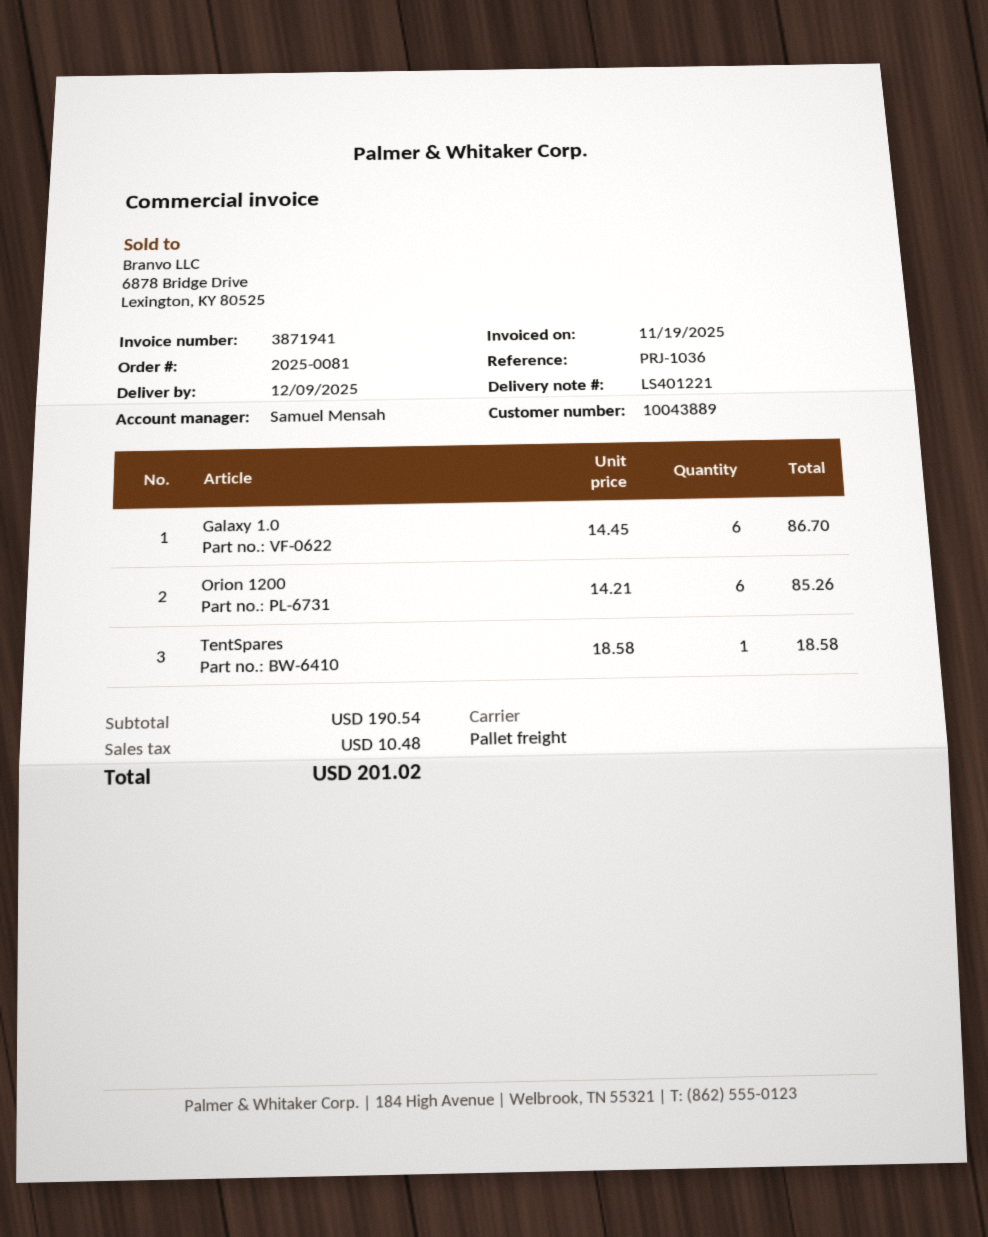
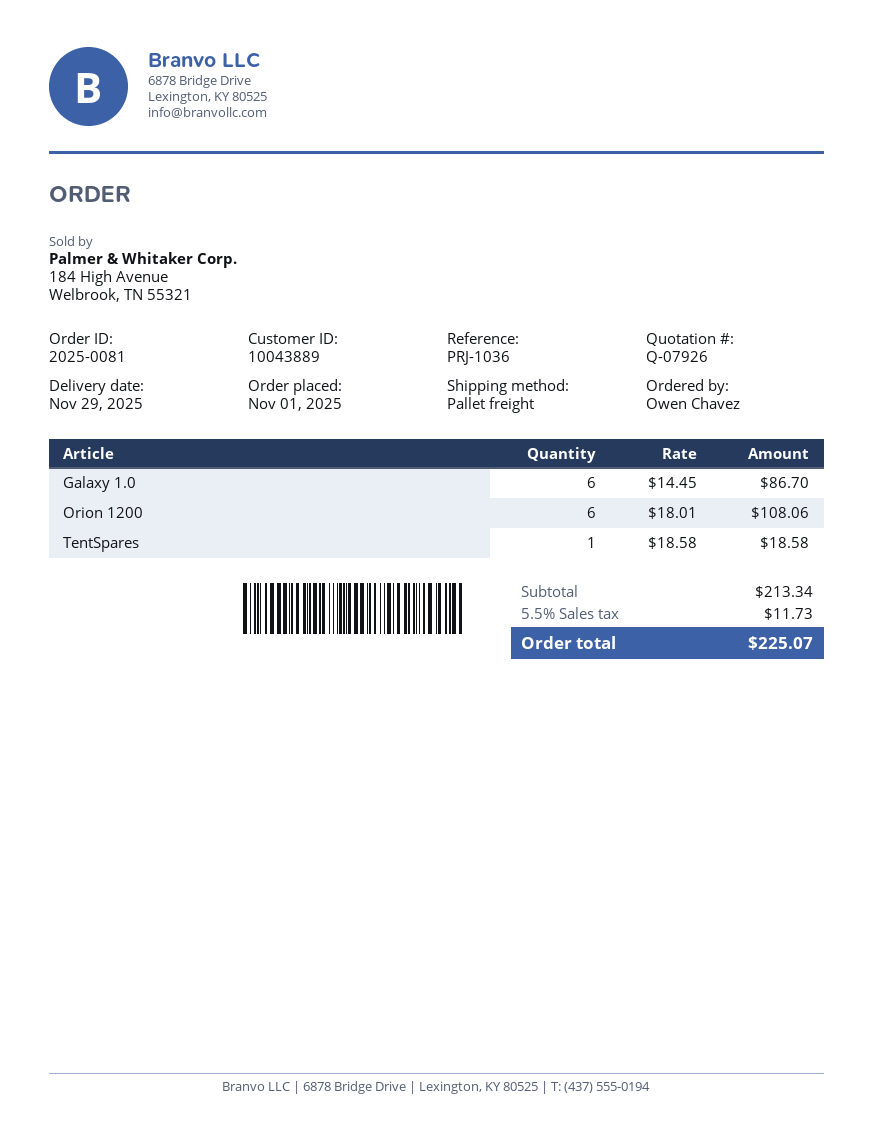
delivery date: 2025-12-09 -> 2025-11-29
Orion 1200: 6 x 14.21 = 85.26 -> 6 x 18.01 = 108.06
subtotal: 190.54 -> 213.34
tax: 10.48 -> 11.73
total: 201.02 -> 225.07

